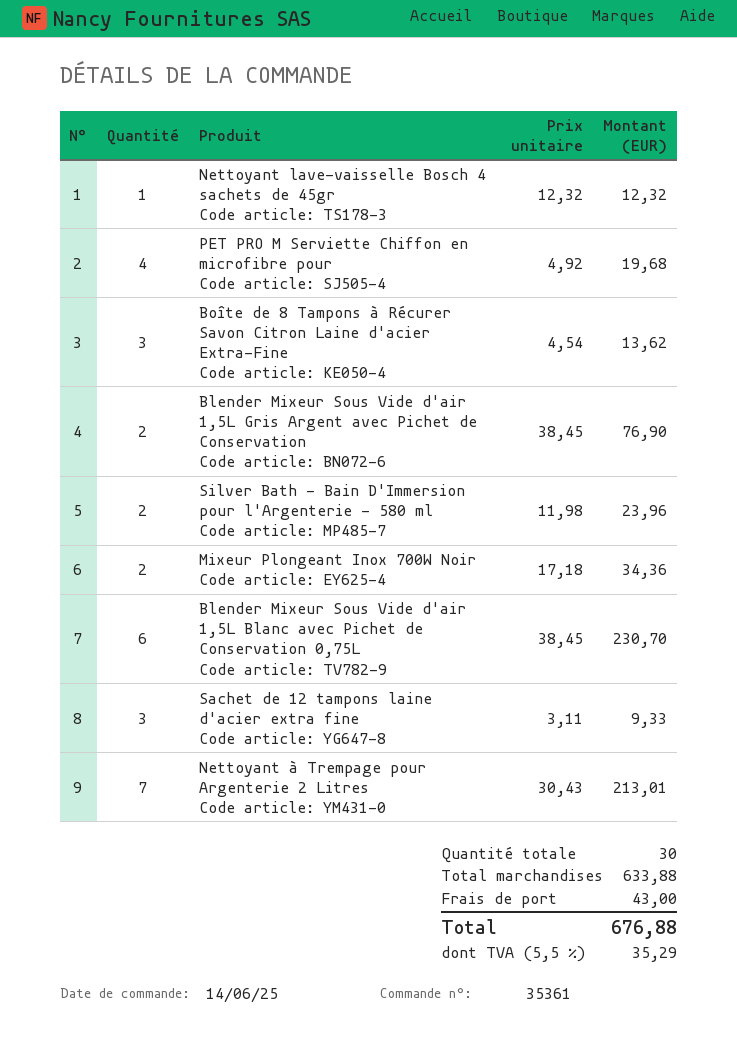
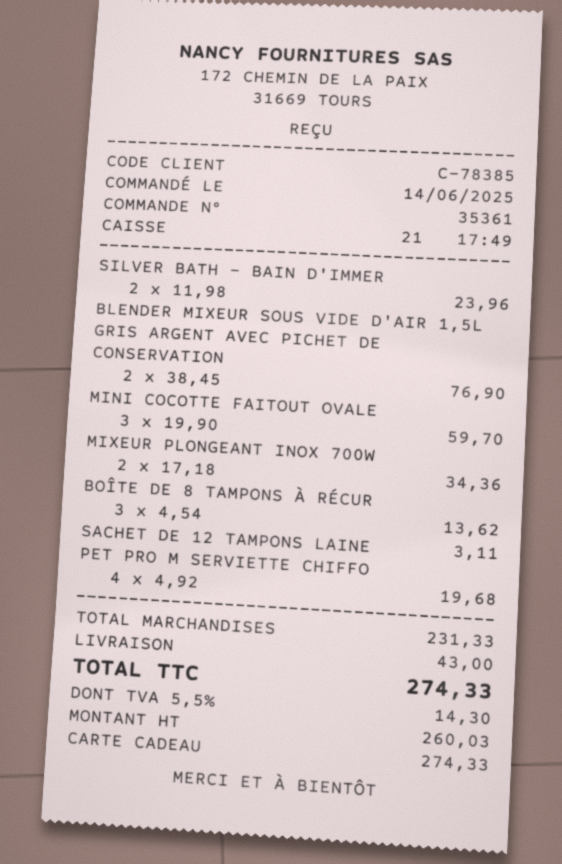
Nettoyant lave-vaisselle Bosch 4 sachets de 45gr: 1 x 12.32 = 12.32 -> none
Blender Mixeur Sous Vide d'air 1,5L Blanc avec Pichet de Conservation 0,75L: 6 x 38.45 = 230.70 -> none
Sachet de 12 tampons laine d'acier extra fine: 3 x 3.11 = 9.33 -> 1 x 3.11 = 3.11
Nettoyant à Trempage pour Argenterie 2 Litres: 7 x 30.43 = 213.01 -> none
MINI COCOTTE FAITOUT OVALE: none -> 3 x 19.90 = 59.70
subtotal: 633.88 -> 231.33
tax: 5.5% = 35.29 -> 5.5% = 14.30
total: 676.88 -> 274.33

